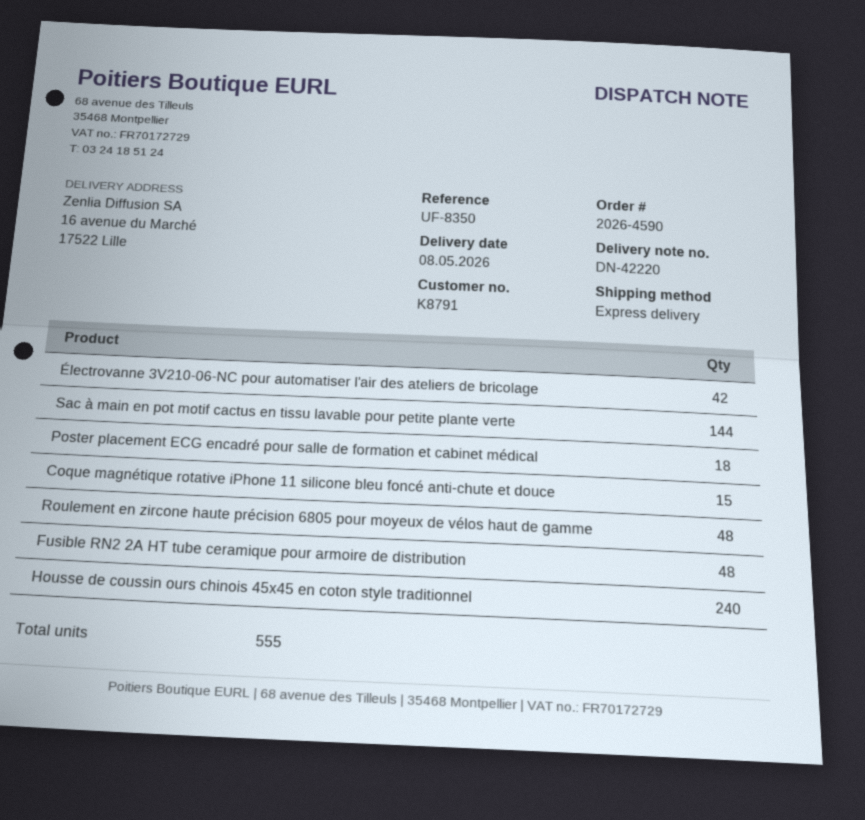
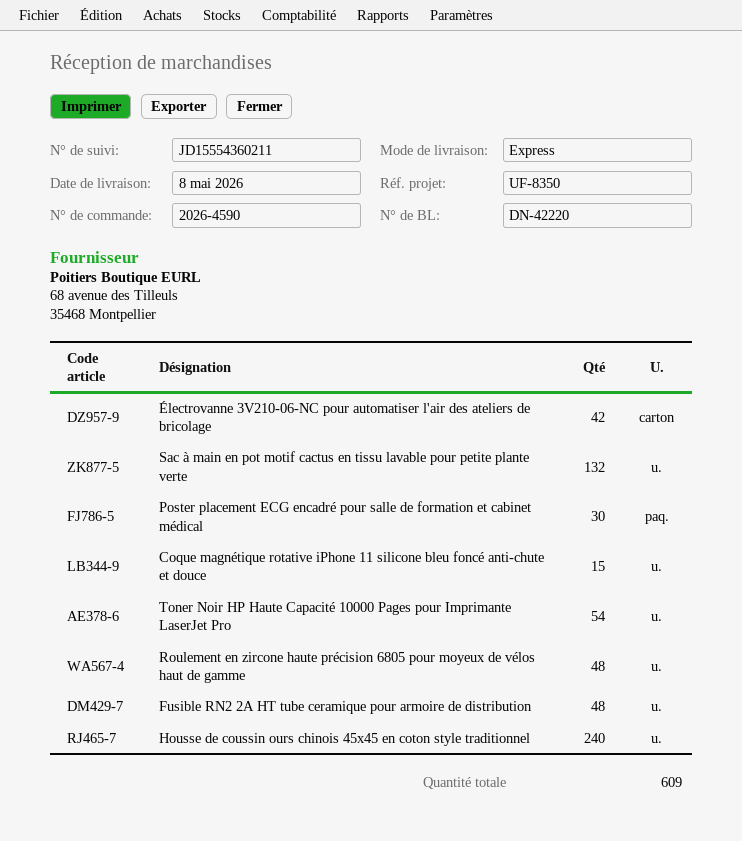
Sac à main en pot motif cactus en tissu lavable pour petite plante verte: 144 -> 132
Poster placement ECG encadré pour salle de formation et cabinet médical: 18 -> 30
Toner Noir HP Haute Capacité 10000 Pages pour Imprimante LaserJet Pro: none -> 54
total quantity: 555 -> 609

